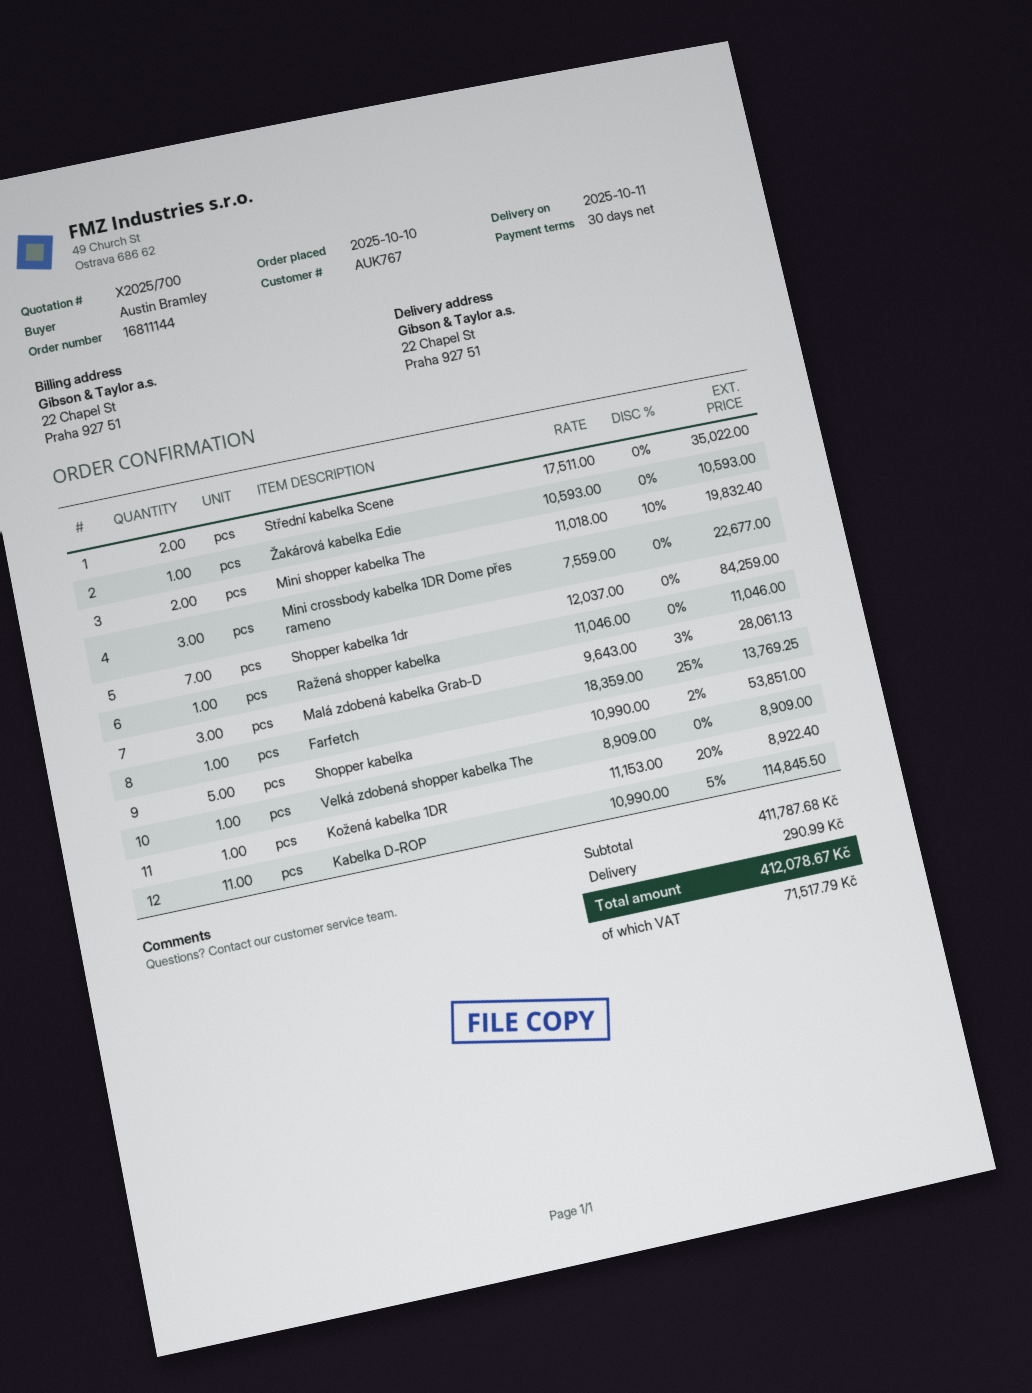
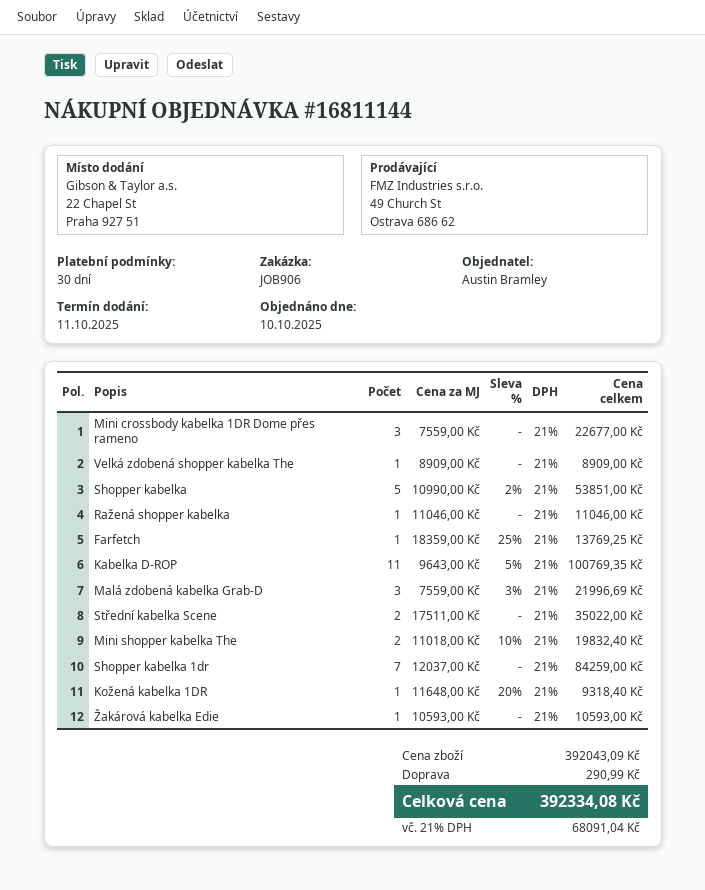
Malá zdobená kabelka Grab-D: 3 x 9643.00 - 3% = 28061.13 -> 3 x 7559.00 - 3% = 21996.69
Kožená kabelka 1DR: 1 x 11153.00 - 20% = 8922.40 -> 1 x 11648.00 - 20% = 9318.40
Kabelka D-ROP: 11 x 10990.00 - 5% = 114845.50 -> 11 x 9643.00 - 5% = 100769.35
subtotal: 411787.68 -> 392043.09
tax: 71517.79 -> 68091.04
total: 412078.67 -> 392334.08

